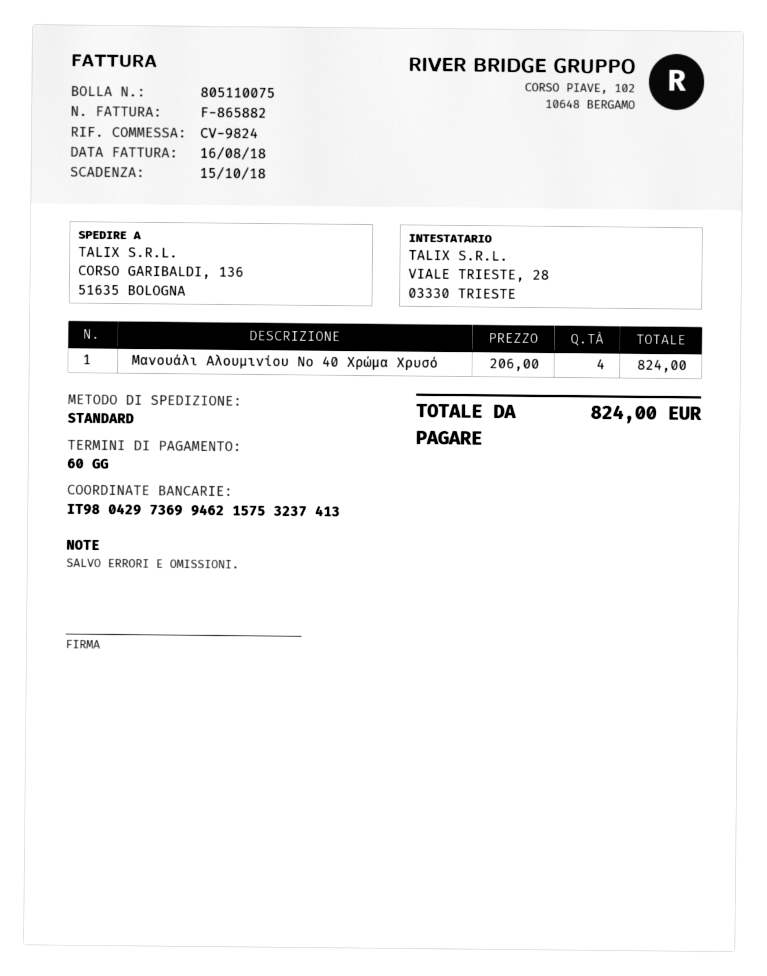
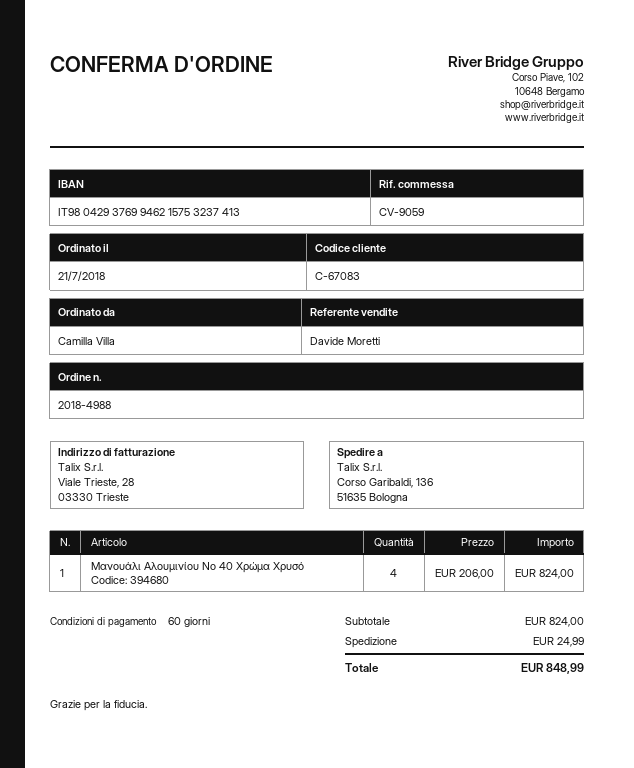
reference: CV-9824 -> CV-9059
bank account: IT9804297369946215753237413 -> IT9804293769946215753237413
shipping: none -> 24.99
total: 824.00 -> 848.99

